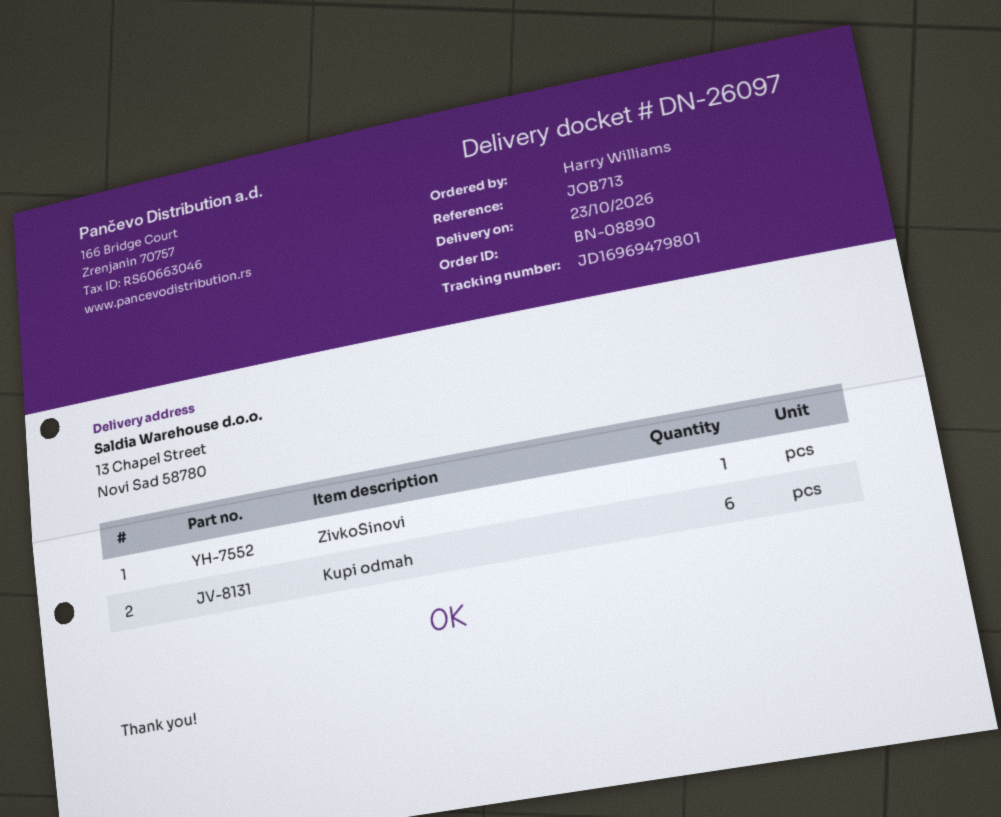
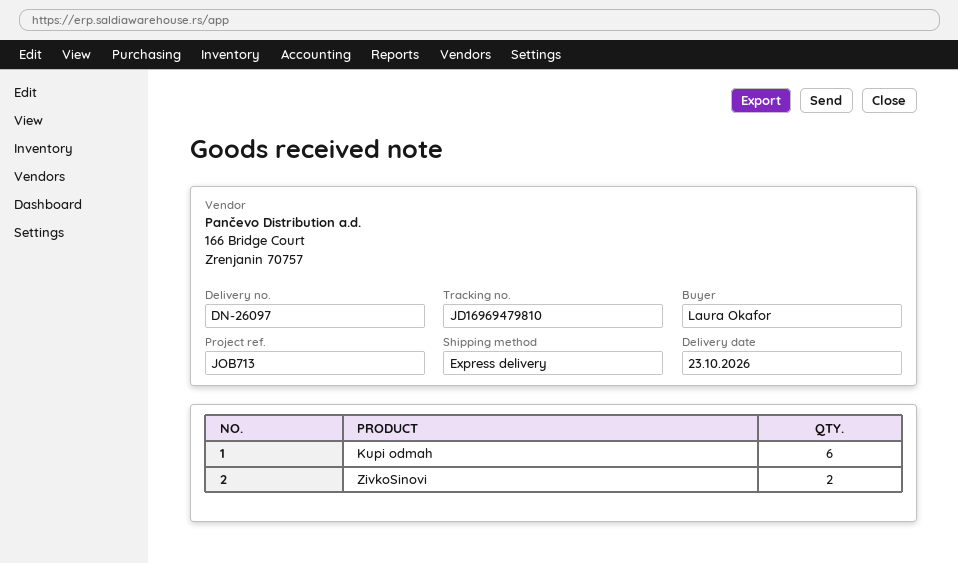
ordered by: Harry Williams -> Laura Okafor
tracking number: JD16969479801 -> JD16969479810
ZivkoSinovi: 1 -> 2

